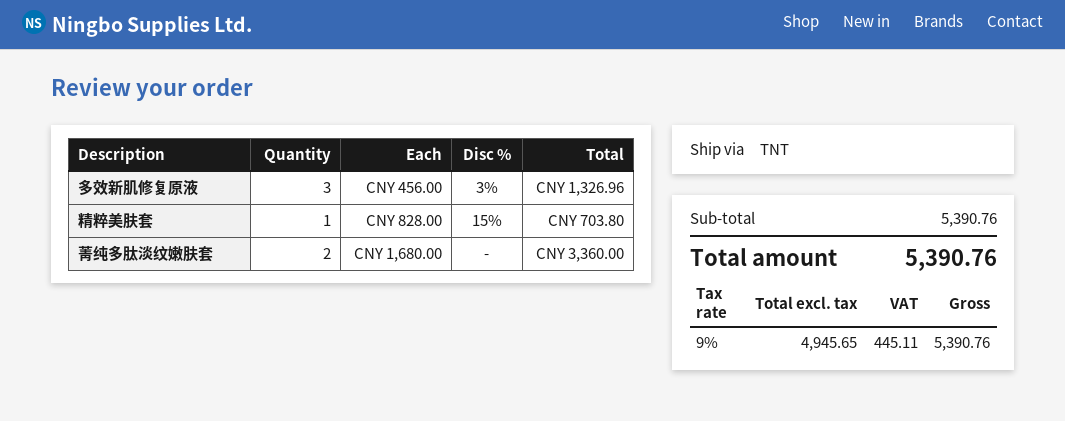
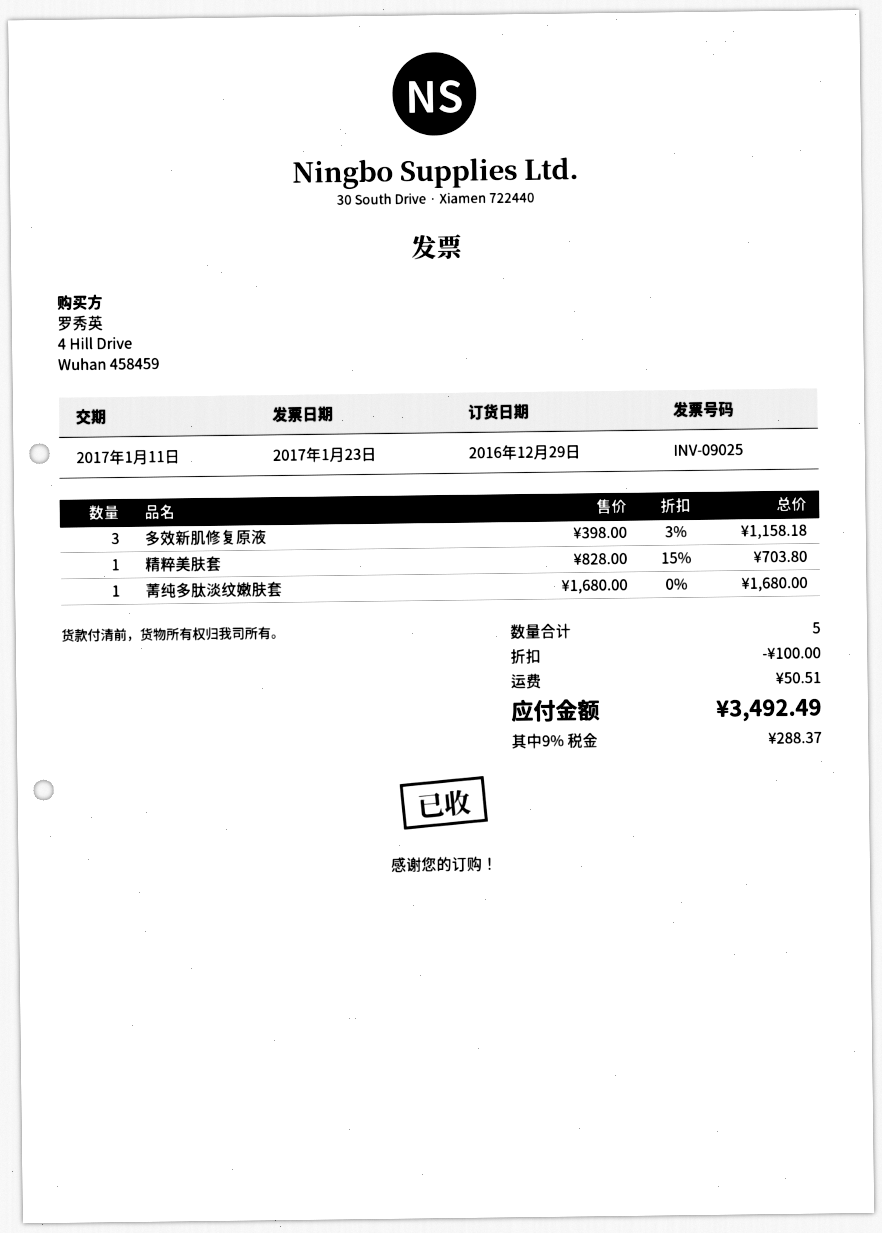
多效新肌修复原液: 3 x 456.00 - 3% = 1326.96 -> 3 x 398.00 - 3% = 1158.18
菁纯多肽淡纹嫩肤套: 2 x 1680.00 = 3360.00 -> 1 x 1680.00 = 1680.00
discount: none -> 100.00
shipping: none -> 50.51
tax: 9% = 445.11 -> 9% = 288.37
total: 5390.76 -> 3492.49

